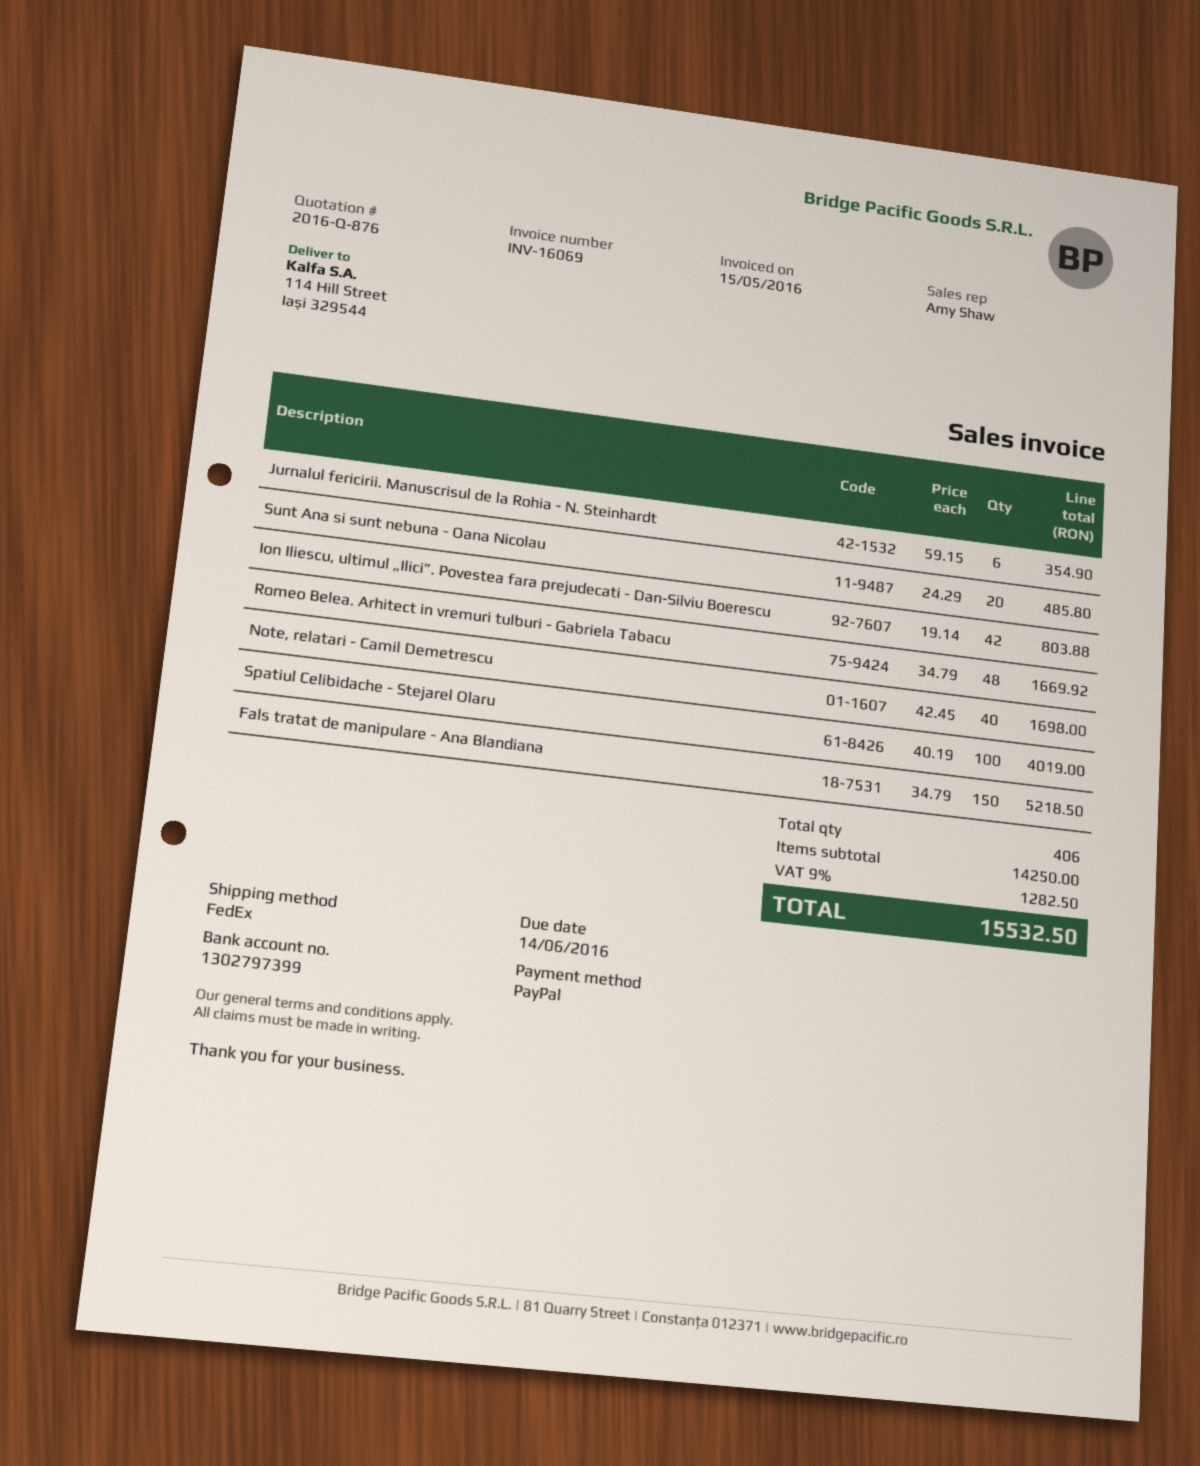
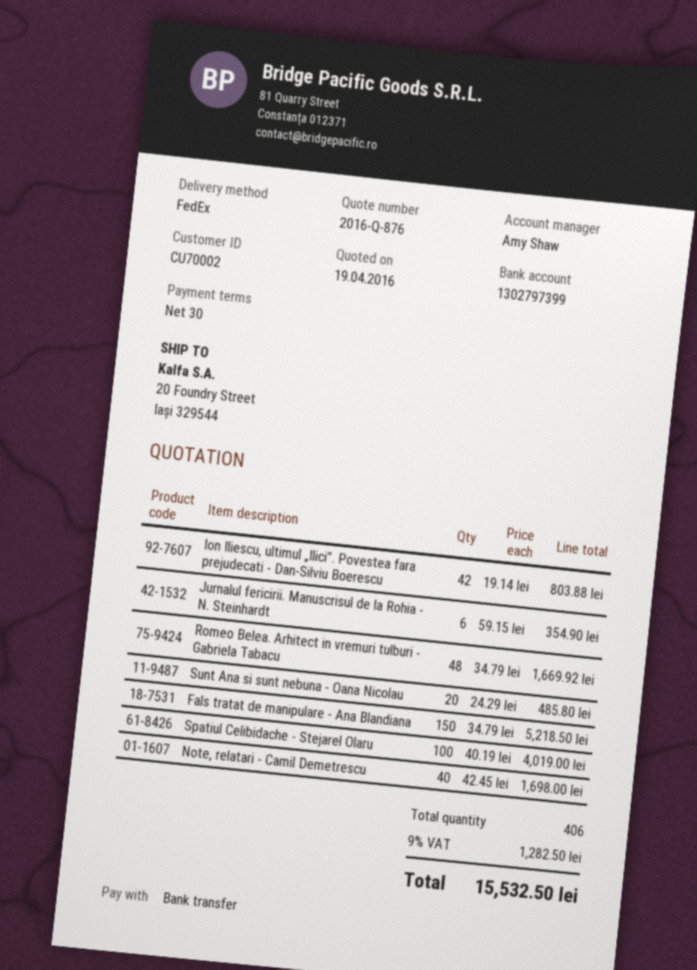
payment method: PayPal -> bank transfer
ship to: 114 Hill Street, Iași 329544 -> 20 Foundry Street, Iași 329544

